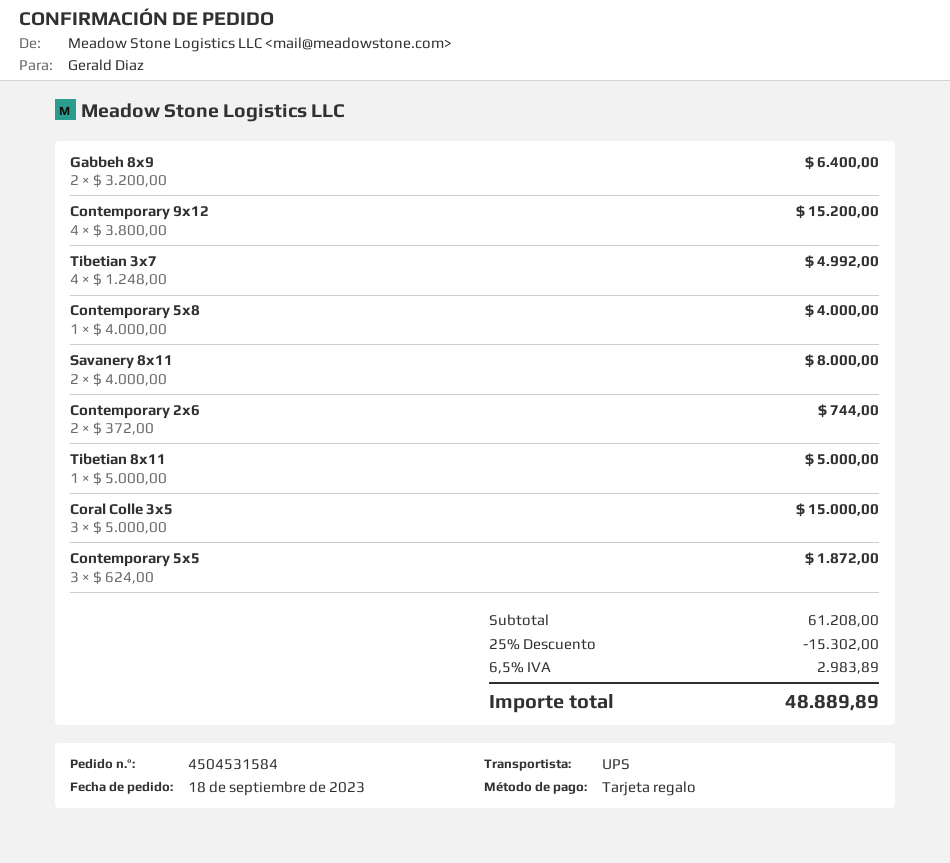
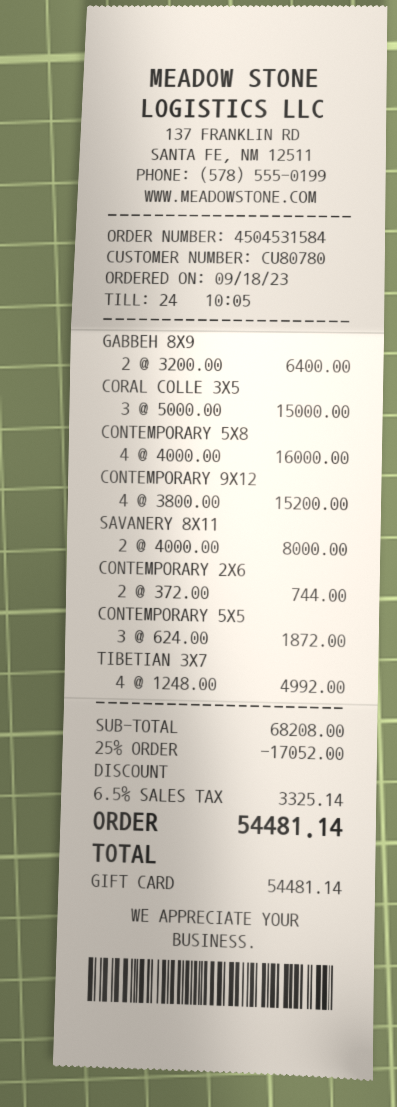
Contemporary 5x8: 1 x 4000.00 = 4000.00 -> 4 x 4000.00 = 16000.00
Tibetian 8x11: 1 x 5000.00 = 5000.00 -> none
subtotal: 61208.00 -> 68208.00
discount: 25% = 15302.00 -> 25% = 17052.00
tax: 6.5% = 2983.89 -> 6.5% = 3325.14
total: 48889.89 -> 54481.14

